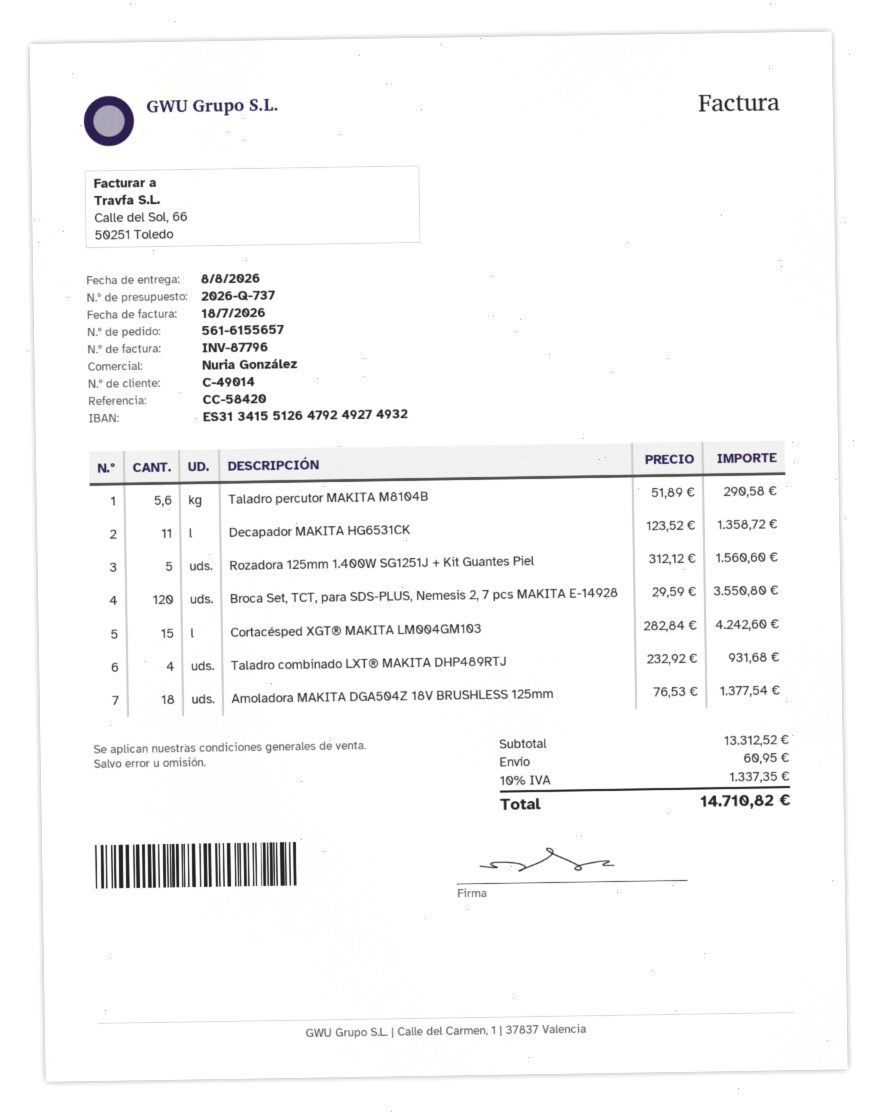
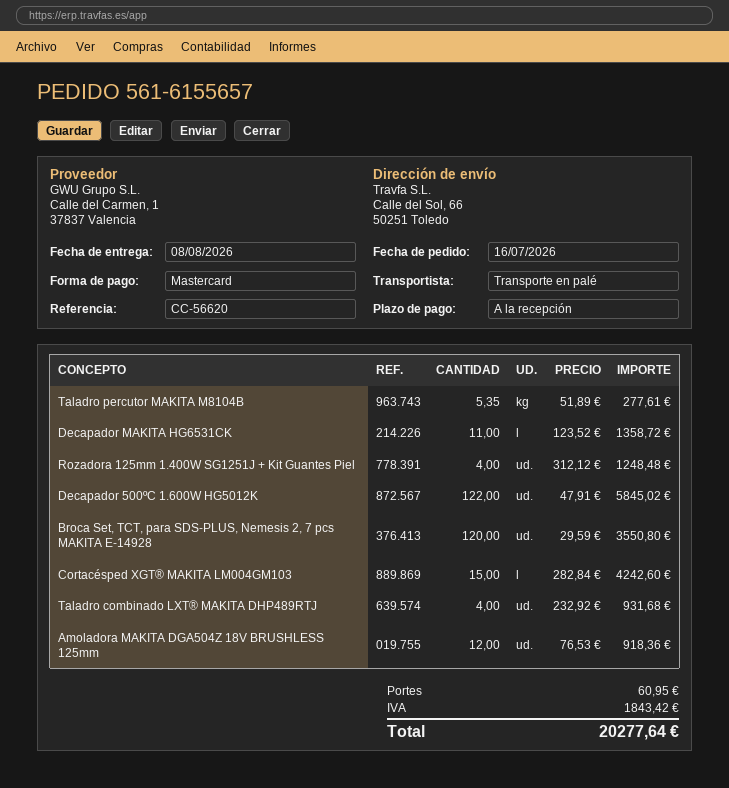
reference: CC-58420 -> CC-56620
Taladro percutor MAKITA M8104B: 5.6 x 51.89 = 290.58 -> 5.35 x 51.89 = 277.61
Rozadora 125mm 1.400W SG1251J + Kit Guantes Piel: 5 x 312.12 = 1560.60 -> 4 x 312.12 = 1248.48
Amoladora MAKITA DGA504Z 18V BRUSHLESS 125mm: 18 x 76.53 = 1377.54 -> 12 x 76.53 = 918.36
Decapador 500ºC 1.600W HG5012K: none -> 122 x 47.91 = 5845.02
tax: 1337.35 -> 1843.42
total: 14710.82 -> 20277.64

